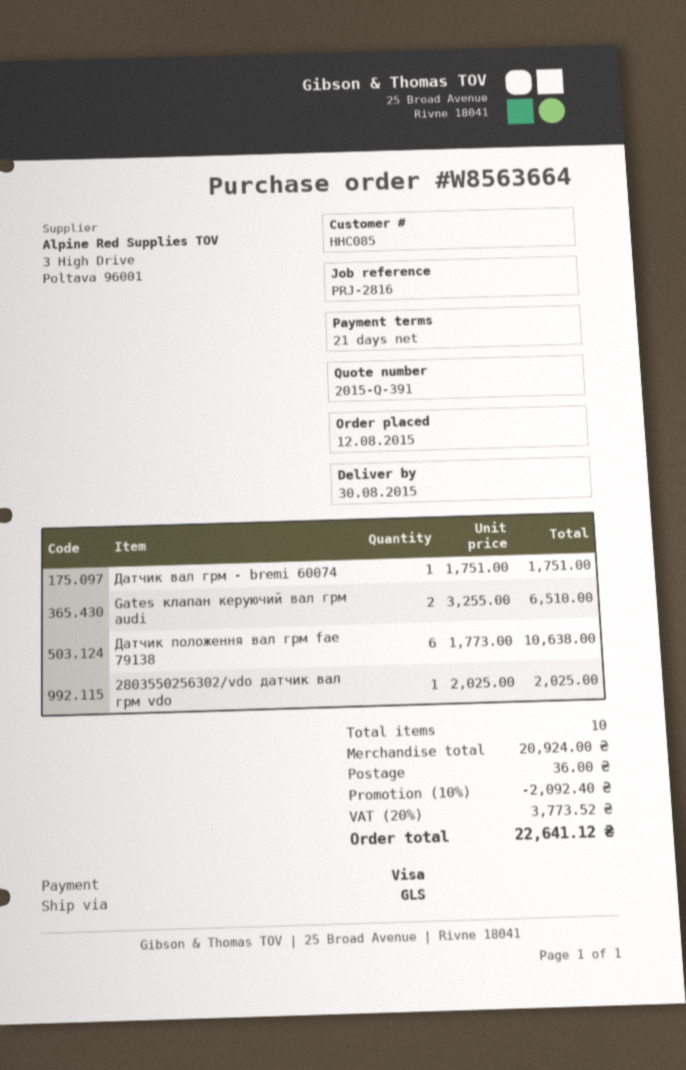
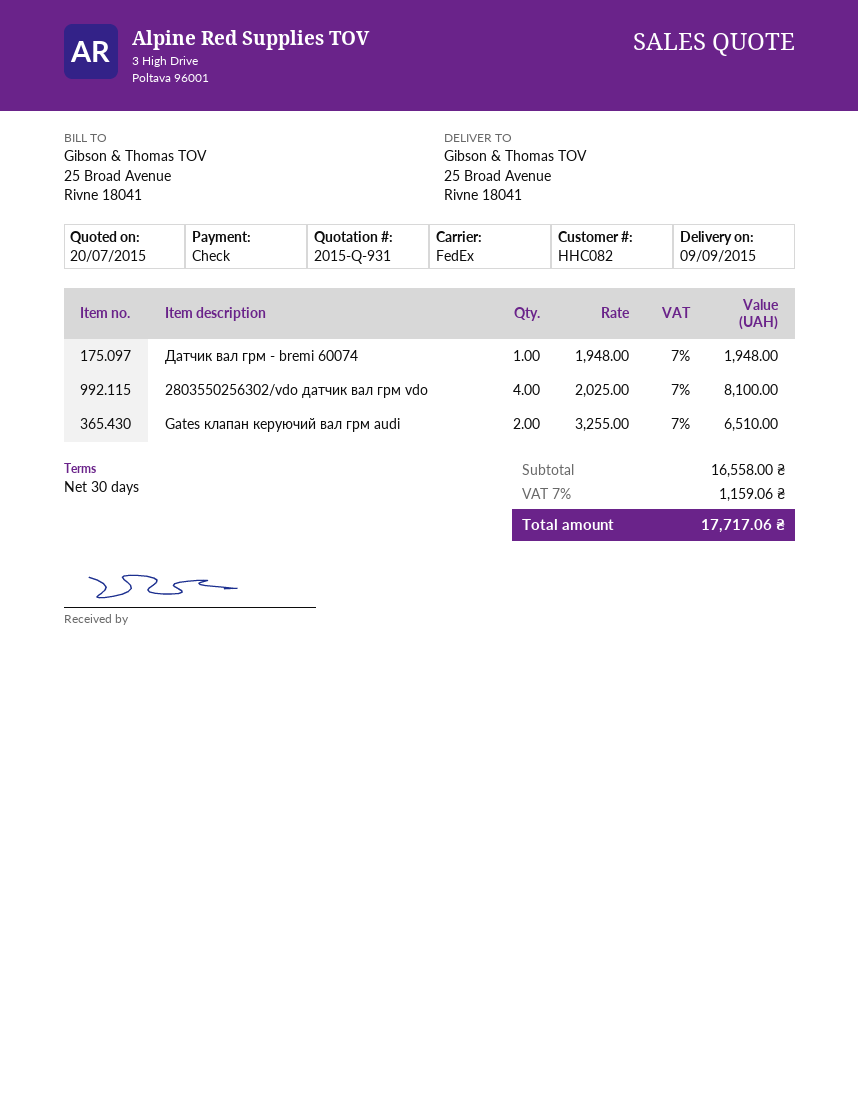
quote number: 2015-Q-391 -> 2015-Q-931
delivery date: 2015-08-30 -> 2015-09-09
payment terms: 21 days -> 30 days
customer number: HHC085 -> HHC082
payment method: Visa -> cheque
shipping method: GLS -> FedEx
Датчик вал грм - bremi 60074: 1 x 1751.00 = 1751.00 -> 1 x 1948.00 = 1948.00
Датчик положення вал грм fae 79138: 6 x 1773.00 = 10638.00 -> none
2803550256302/vdo датчик вал грм vdo: 1 x 2025.00 = 2025.00 -> 4 x 2025.00 = 8100.00
subtotal: 20924.00 -> 16558.00
discount: 10% = 2092.40 -> none
shipping: 36.00 -> none
tax: 20% = 3773.52 -> 7% = 1159.06
total: 22641.12 -> 17717.06

